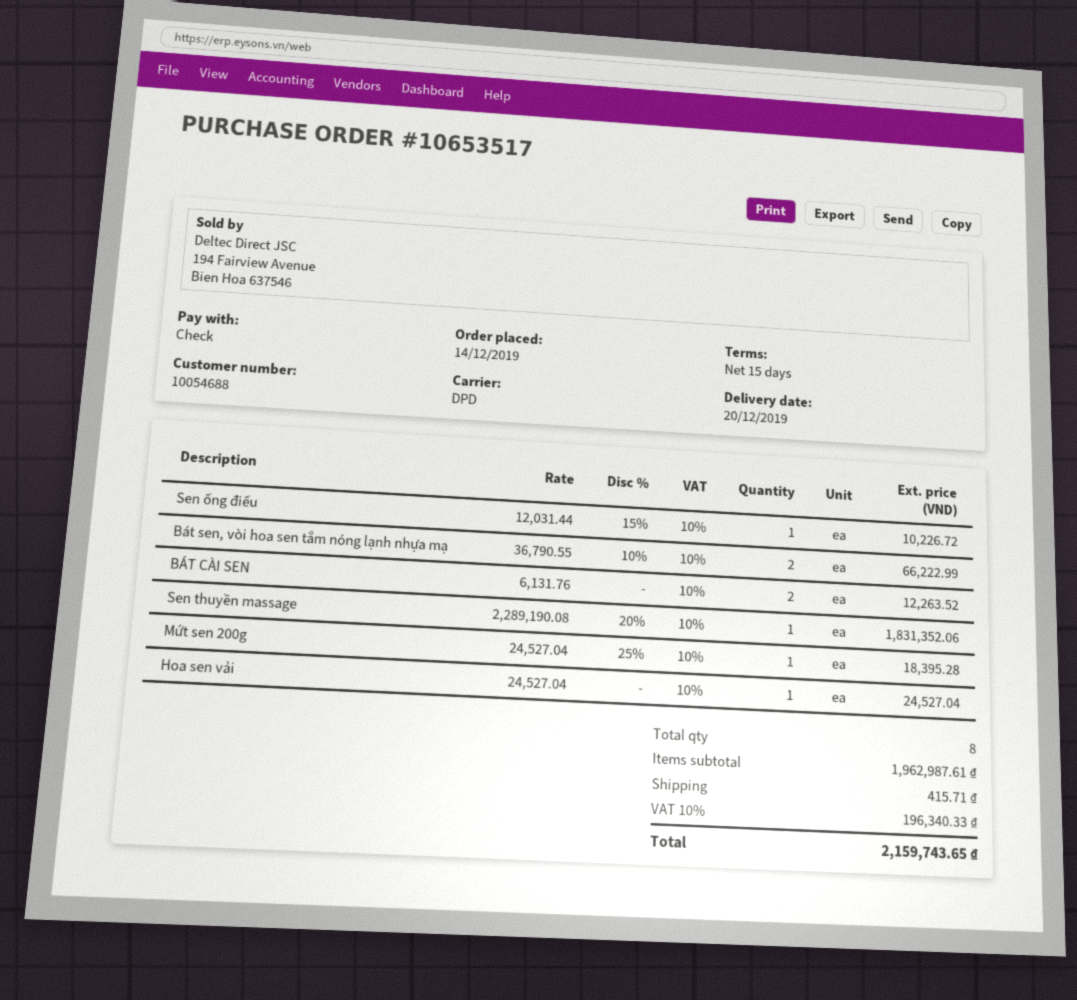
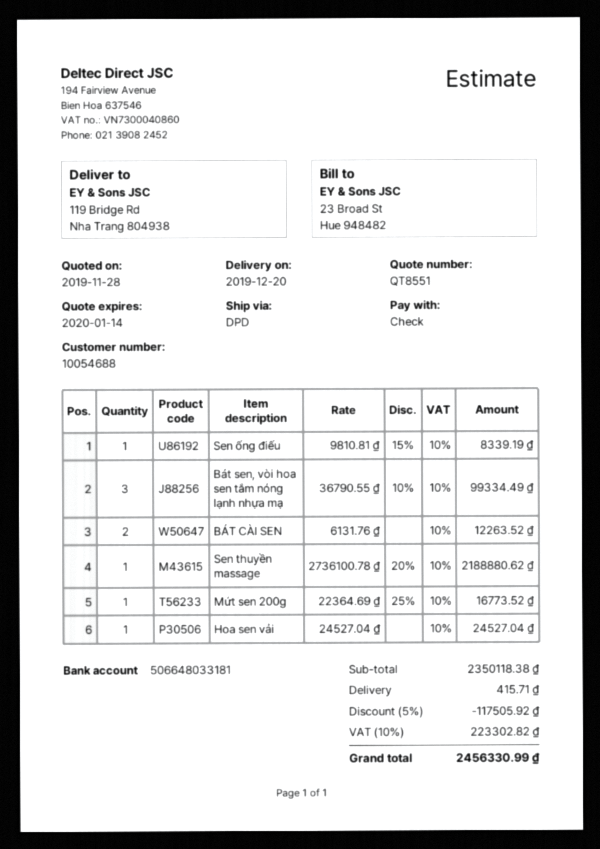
Sen ống điếu: 1 x 12031.44 - 15% = 10226.72 -> 1 x 9810.81 - 15% = 8339.19
Bát sen, vòi hoa sen tắm nóng lạnh nhựa mạ: 2 x 36790.55 - 10% = 66222.99 -> 3 x 36790.55 - 10% = 99334.49
Sen thuyền massage: 1 x 2289190.08 - 20% = 1831352.06 -> 1 x 2736100.78 - 20% = 2188880.62
Mứt sen 200g: 1 x 24527.04 - 25% = 18395.28 -> 1 x 22364.69 - 25% = 16773.52
subtotal: 1962987.61 -> 2350118.38
discount: none -> 5% = 117505.92
tax: 10% = 196340.33 -> 10% = 223302.82
total: 2159743.65 -> 2456330.99

